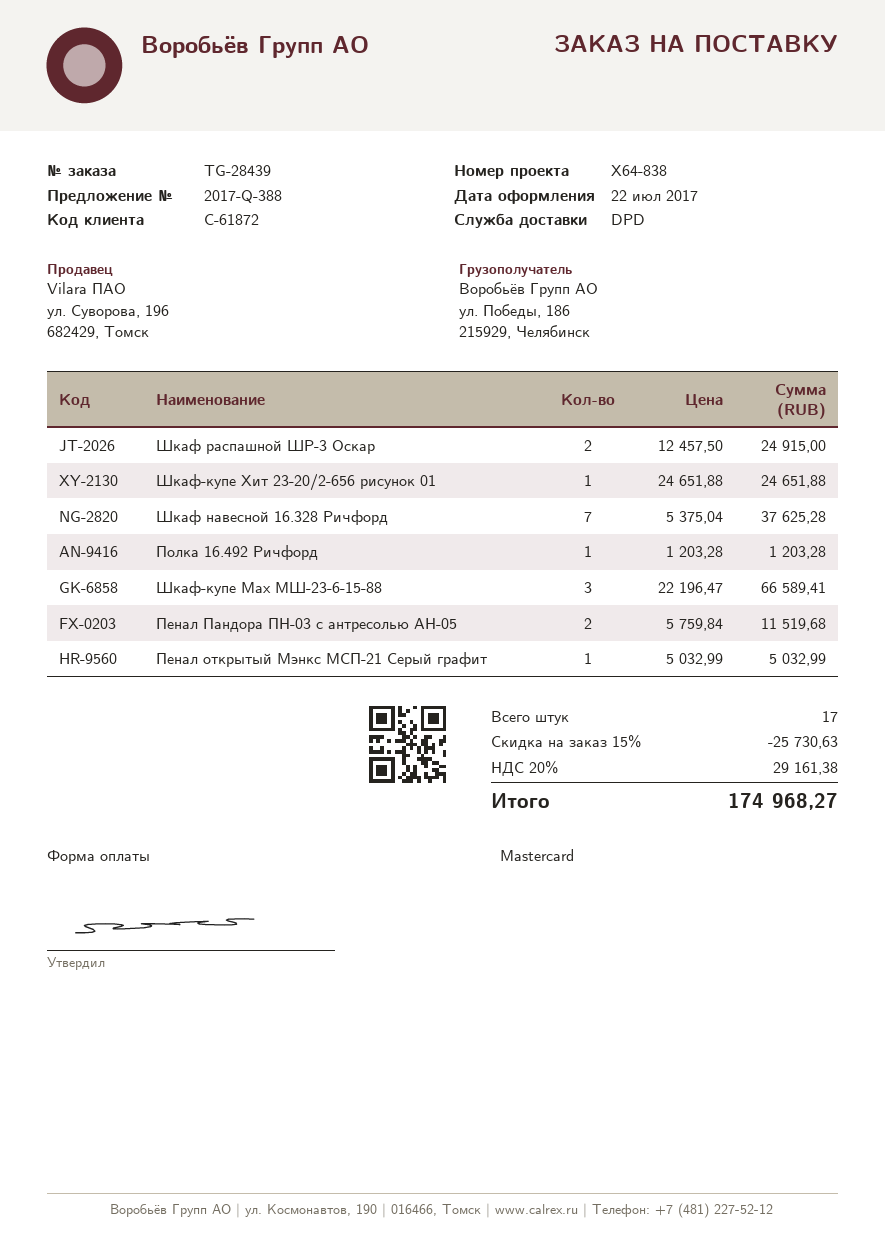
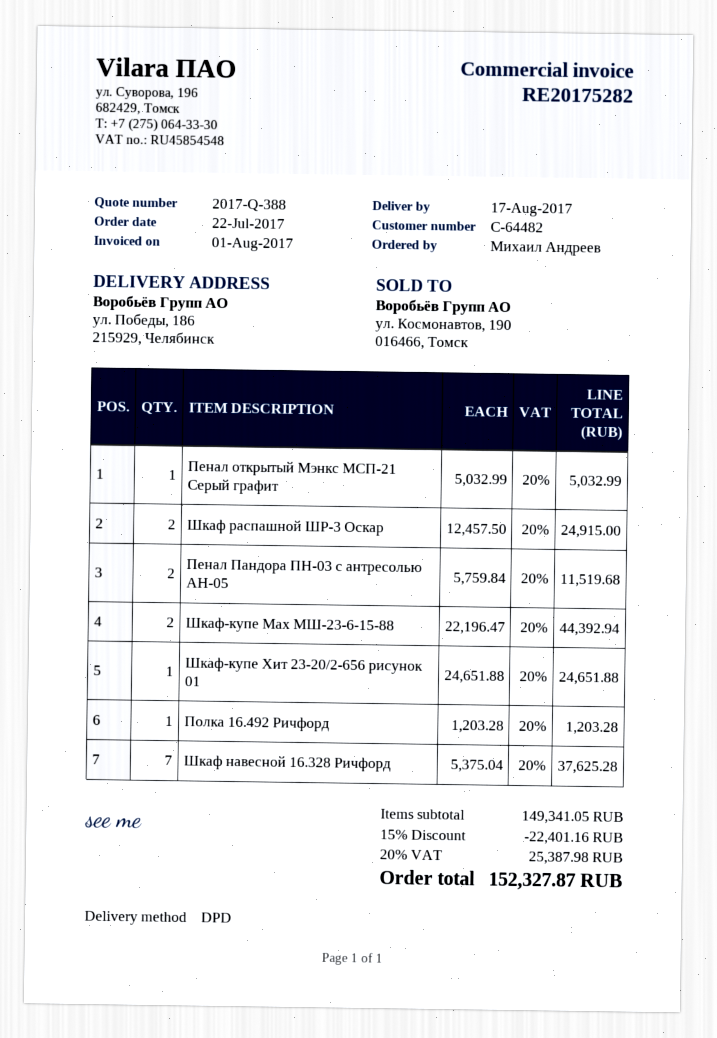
customer number: C-61872 -> C-64482
Шкаф-купе Max МШ-23-6-15-88: 3 x 22196.47 = 66589.41 -> 2 x 22196.47 = 44392.94
discount: 15% = 25730.63 -> 15% = 22401.16
tax: 20% = 29161.38 -> 20% = 25387.98
total: 174968.27 -> 152327.87

